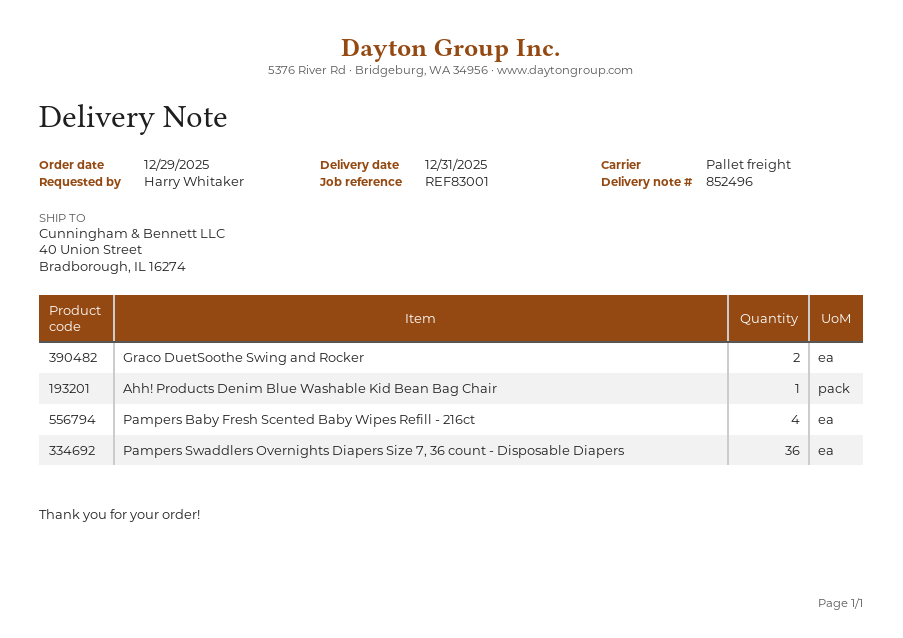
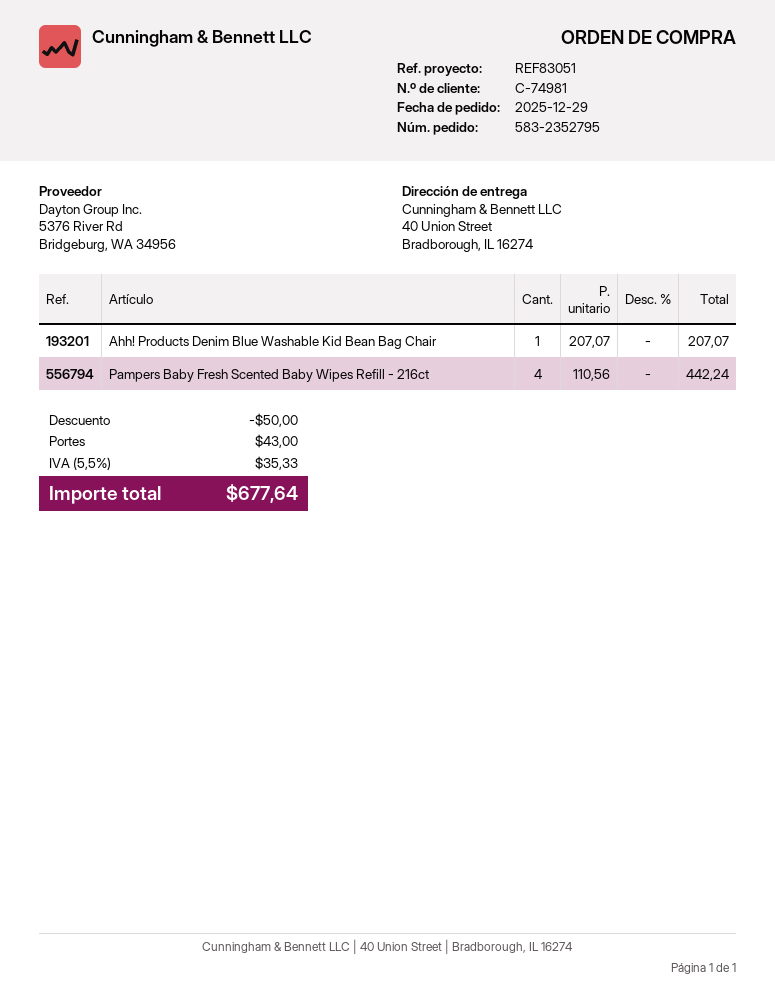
reference: REF83001 -> REF83051
Graco DuetSoothe Swing and Rocker: 2 -> none
Pampers Swaddlers Overnights Diapers Size 7, 36 count - Disposable Diapers: 36 -> none

